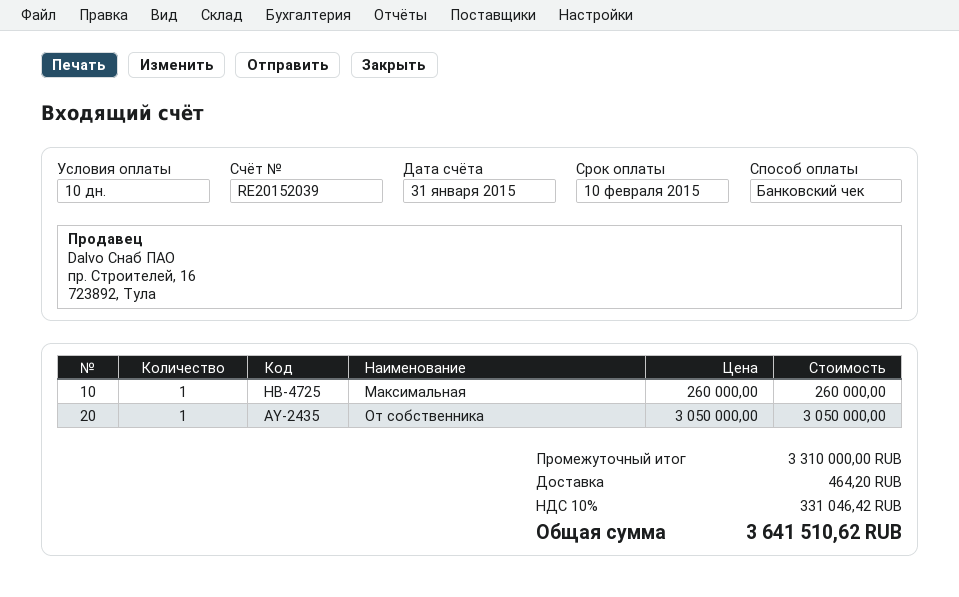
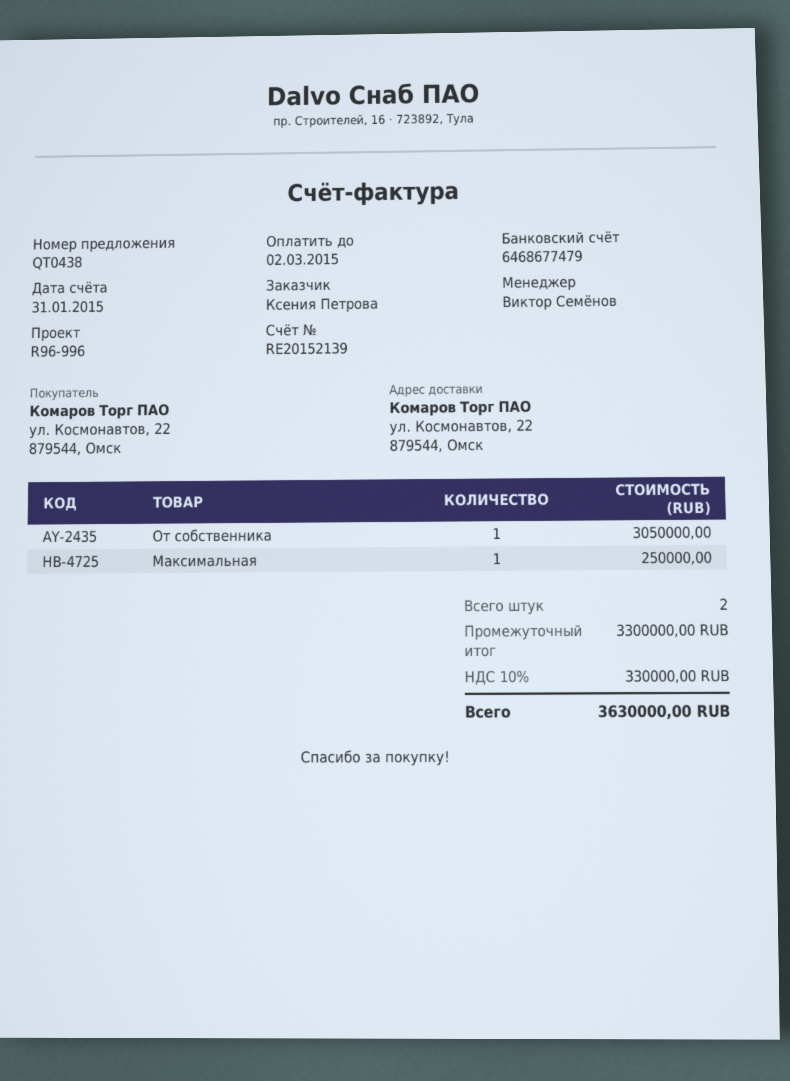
invoice number: RE20152039 -> RE20152139
due date: 2015-02-10 -> 2015-03-02
Максимальная: 1 for 260000.00 -> 1 for 250000.00
subtotal: 3310000.00 -> 3300000.00
shipping: 464.20 -> none
tax: 10% = 331046.42 -> 10% = 330000.00
total: 3641510.62 -> 3630000.00

